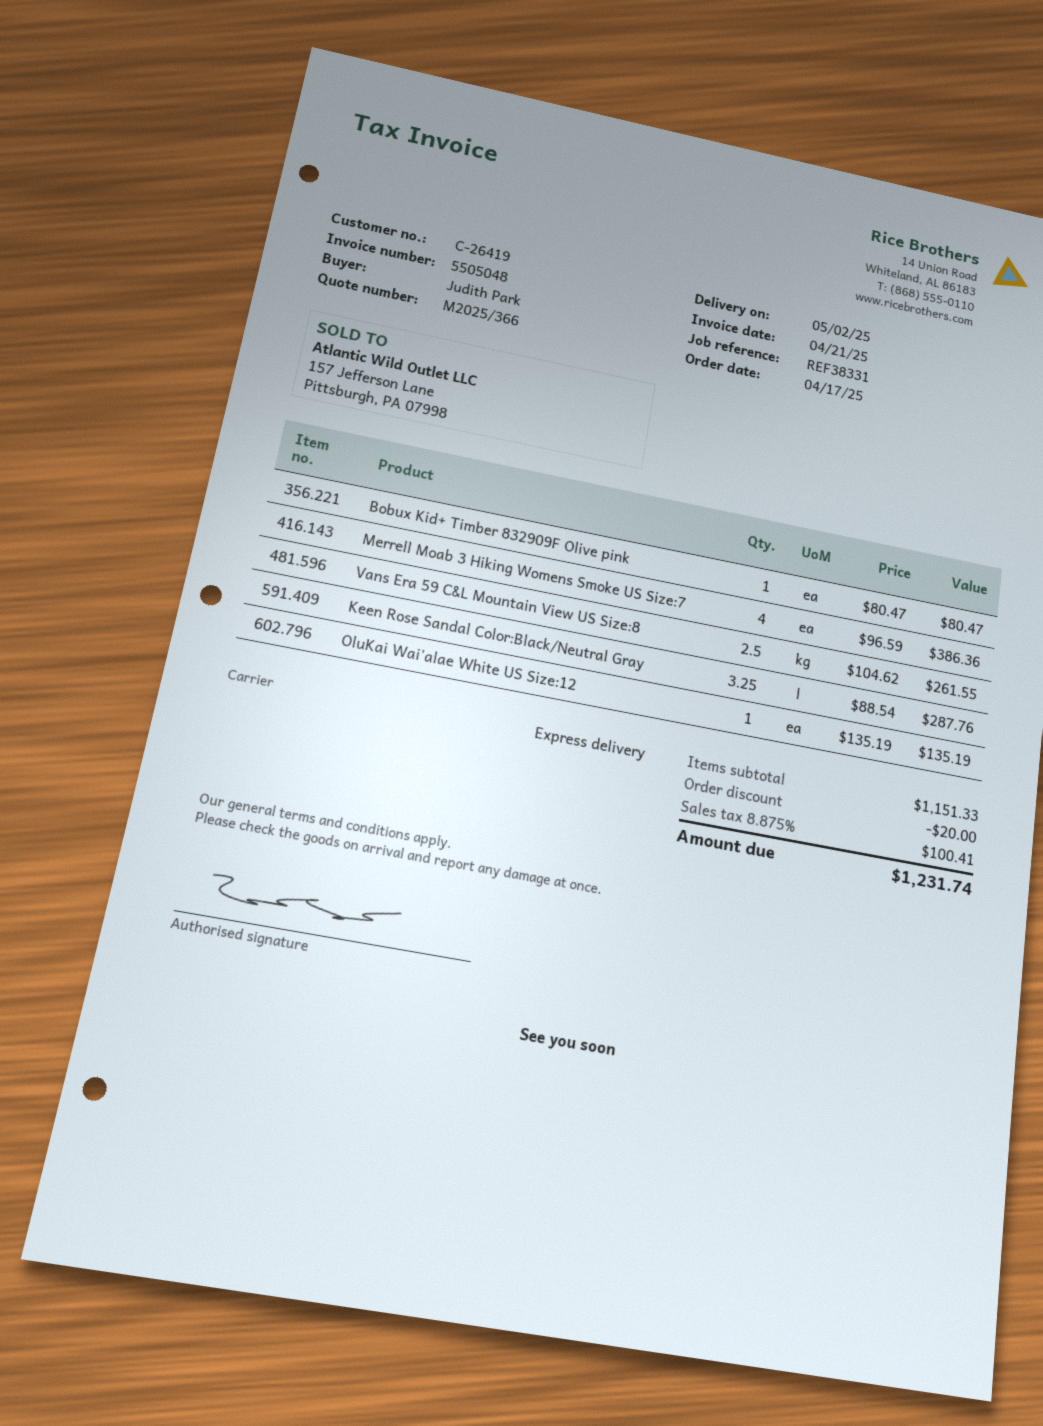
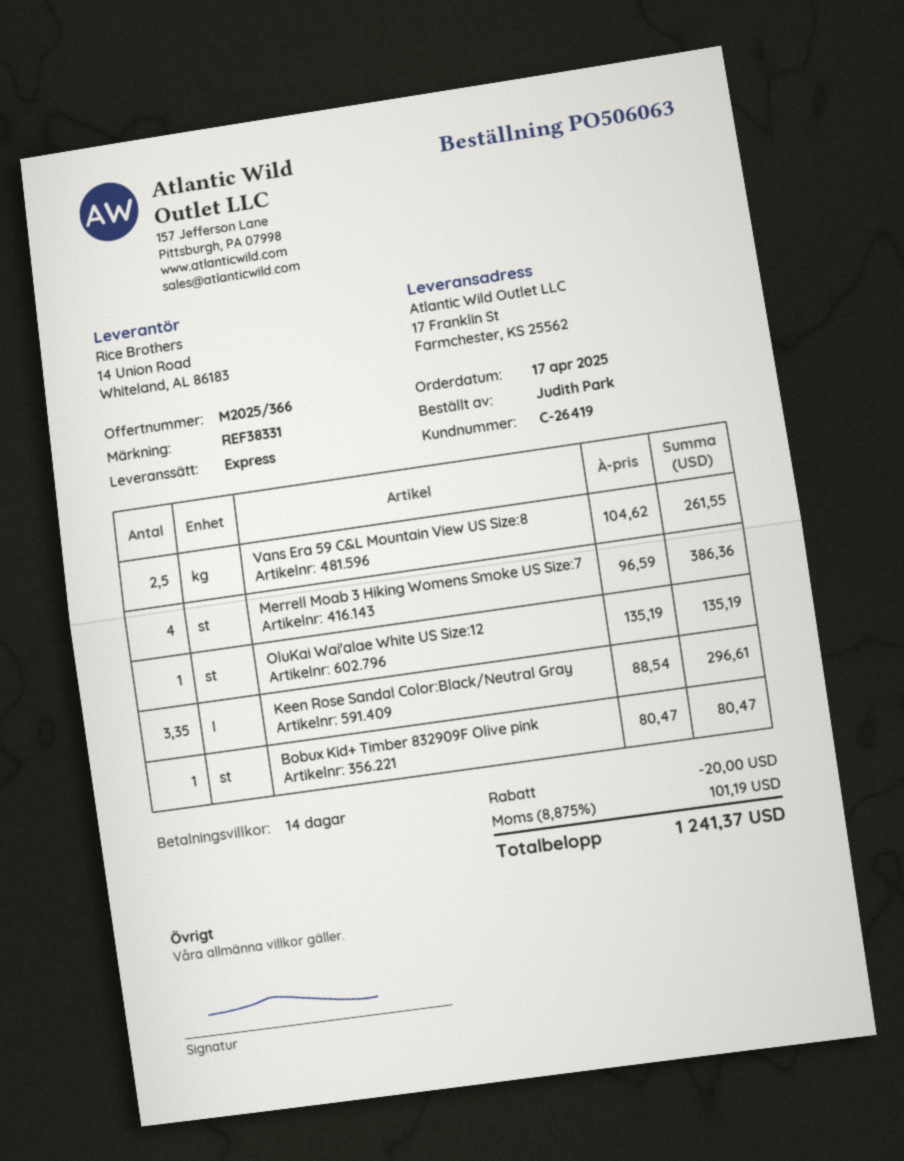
Keen Rose Sandal Color:Black/Neutral Gray: 3.25 x 88.54 = 287.76 -> 3.35 x 88.54 = 296.61
tax: 8.875% = 100.41 -> 8.875% = 101.19
total: 1231.74 -> 1241.37

